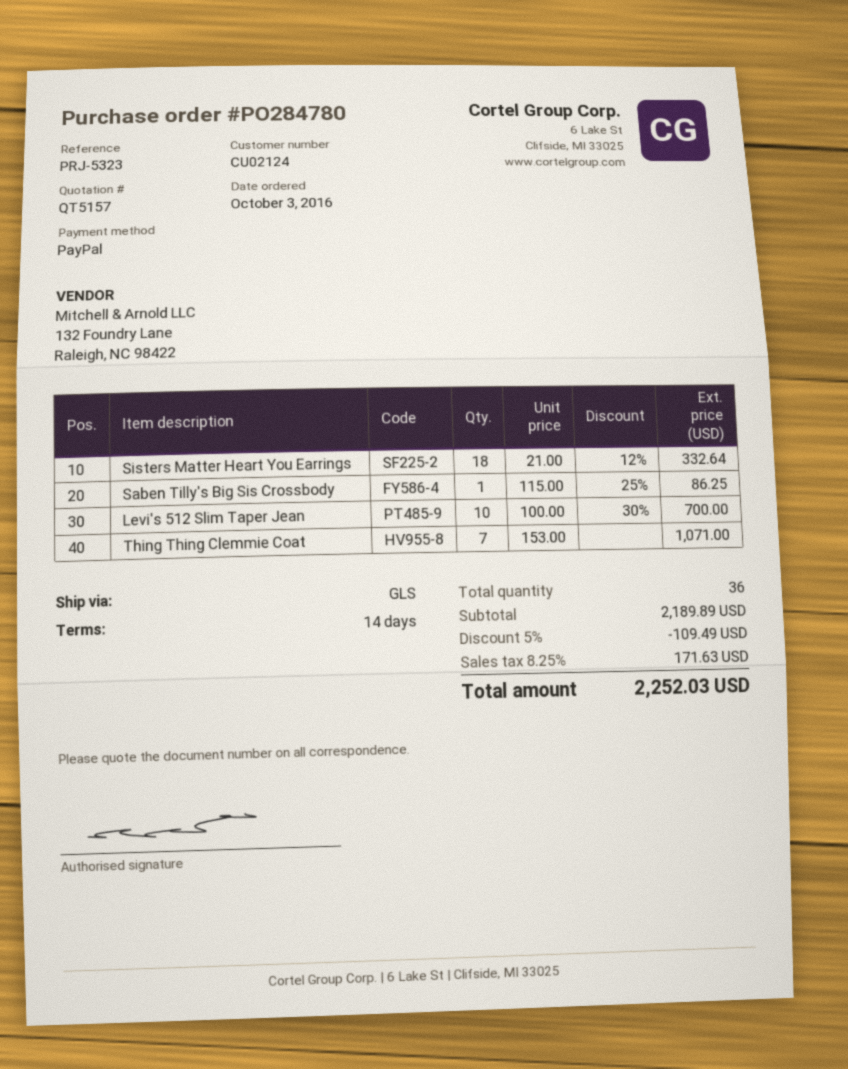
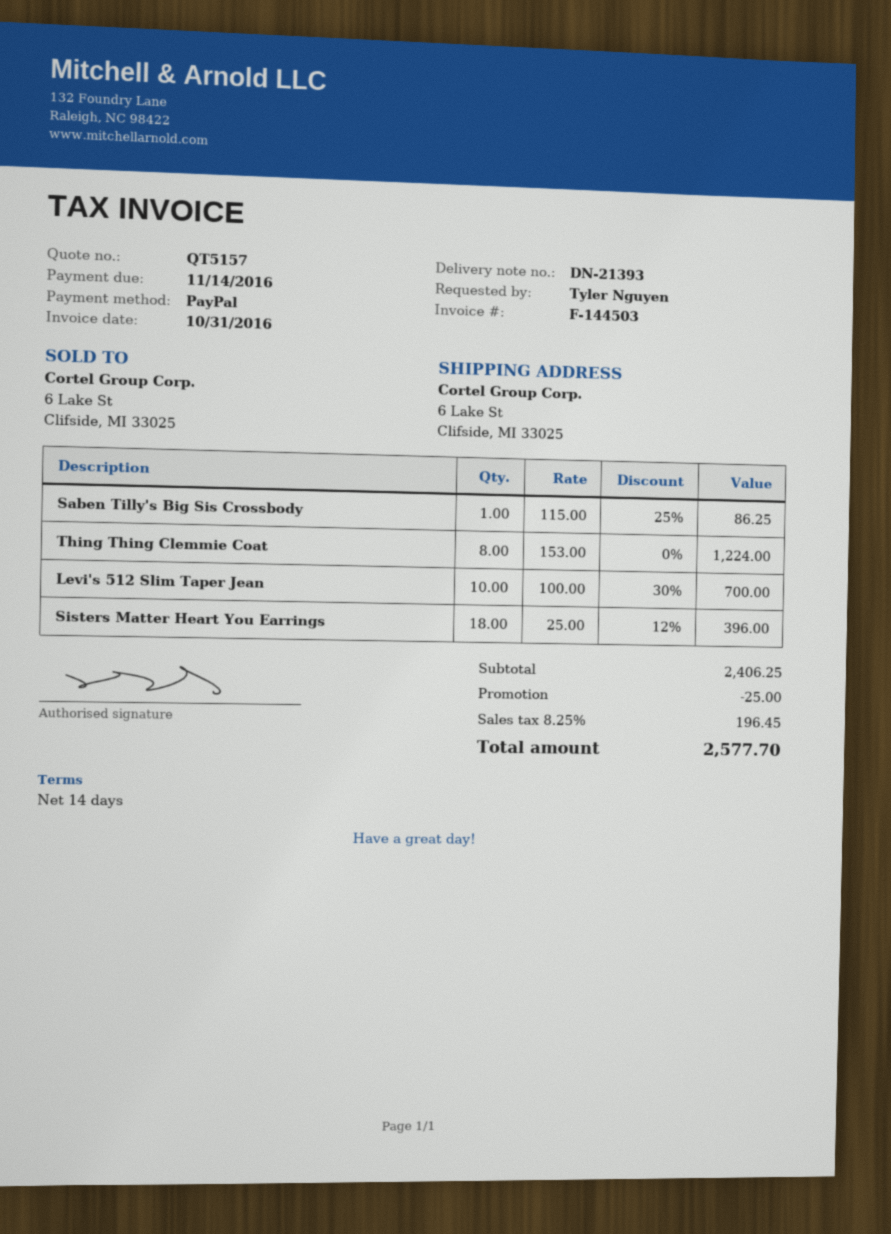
Sisters Matter Heart You Earrings: 18 x 21.00 - 12% = 332.64 -> 18 x 25.00 - 12% = 396.00
Thing Thing Clemmie Coat: 7 x 153.00 = 1071.00 -> 8 x 153.00 = 1224.00
subtotal: 2189.89 -> 2406.25
discount: 109.49 -> 25.00
tax: 8.25% = 171.63 -> 8.25% = 196.45
total: 2252.03 -> 2577.70

